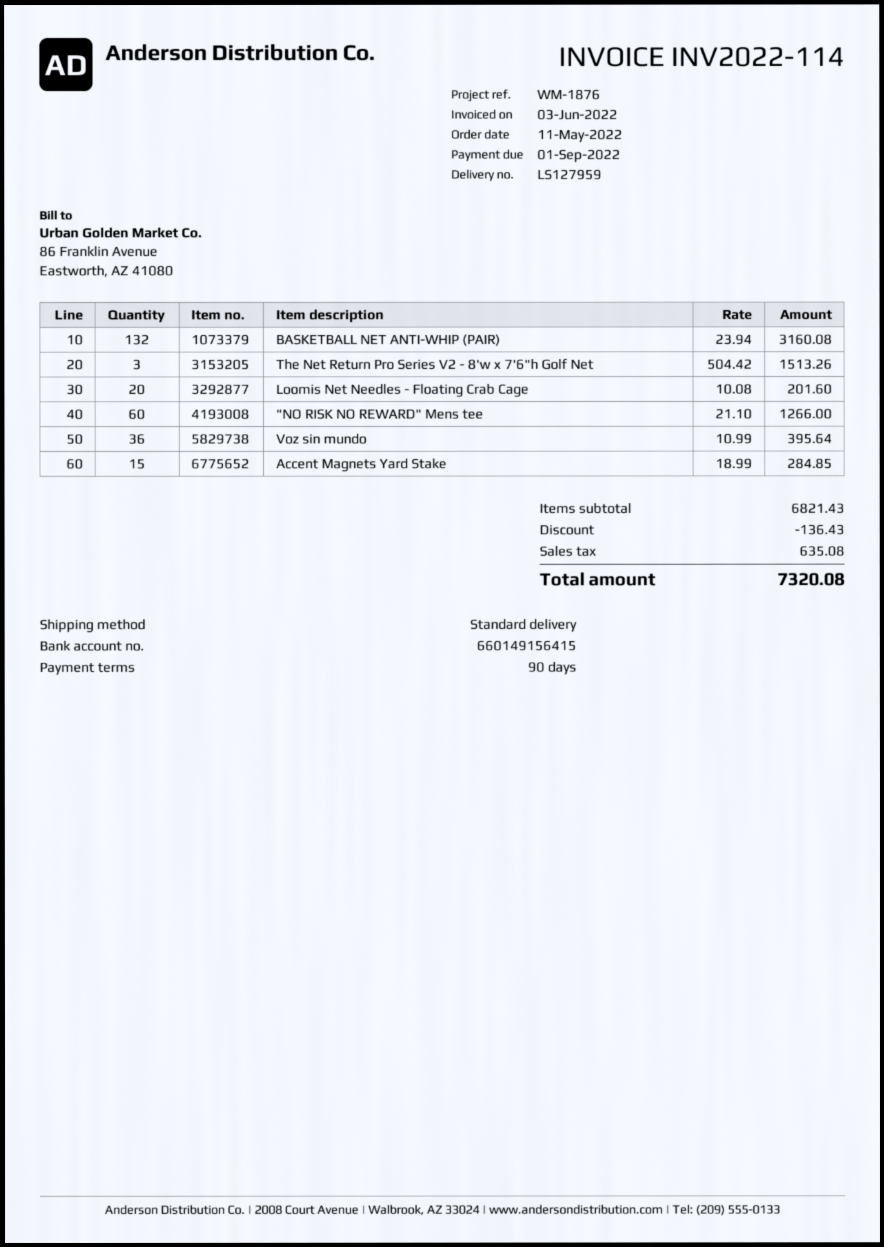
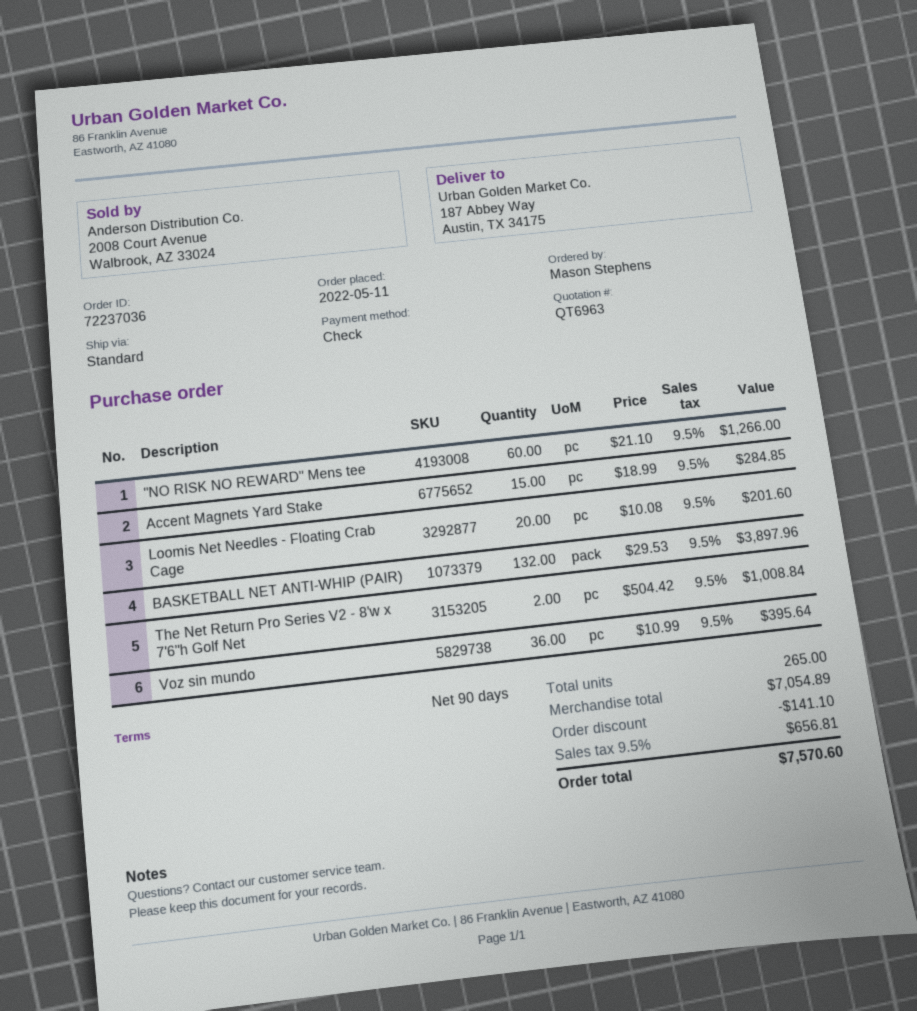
BASKETBALL NET ANTI-WHIP (PAIR): 132 x 23.94 = 3160.08 -> 132 x 29.53 = 3897.96
The Net Return Pro Series V2 - 8'w x 7'6"h Golf Net: 3 x 504.42 = 1513.26 -> 2 x 504.42 = 1008.84
subtotal: 6821.43 -> 7054.89
discount: 136.43 -> 141.10
tax: 635.08 -> 656.81
total: 7320.08 -> 7570.60

